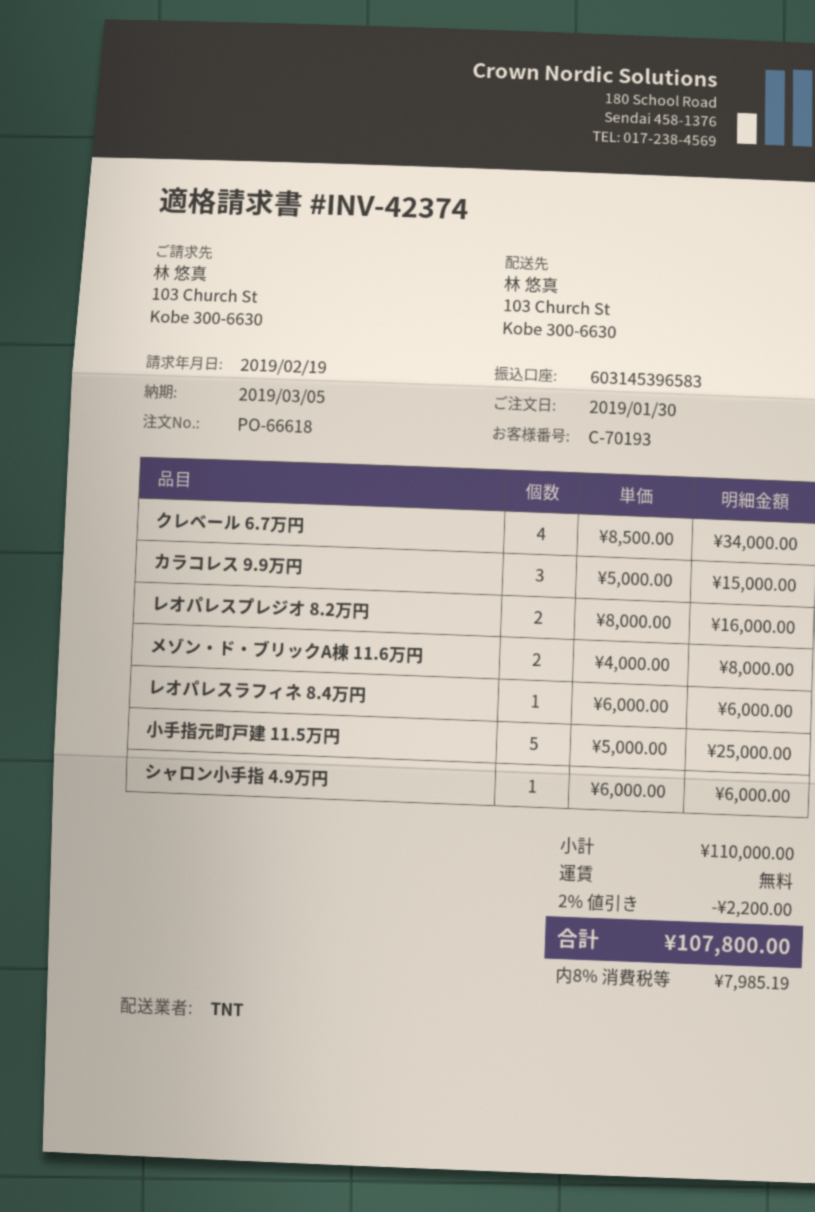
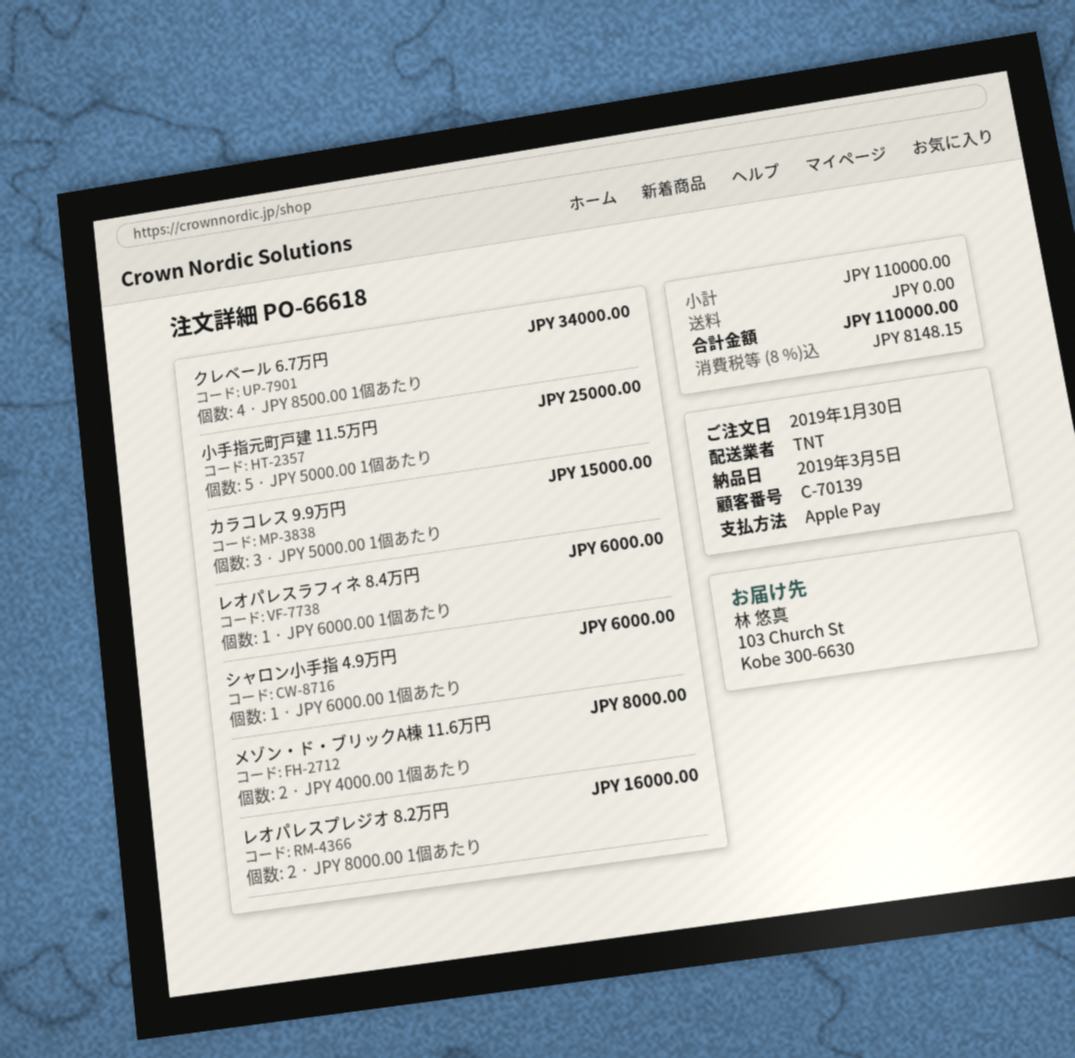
customer number: C-70193 -> C-70139
discount: 2% = 2200.00 -> none
tax: 8% = 7985.19 -> 8% = 8148.15
total: 107800.00 -> 110000.00

